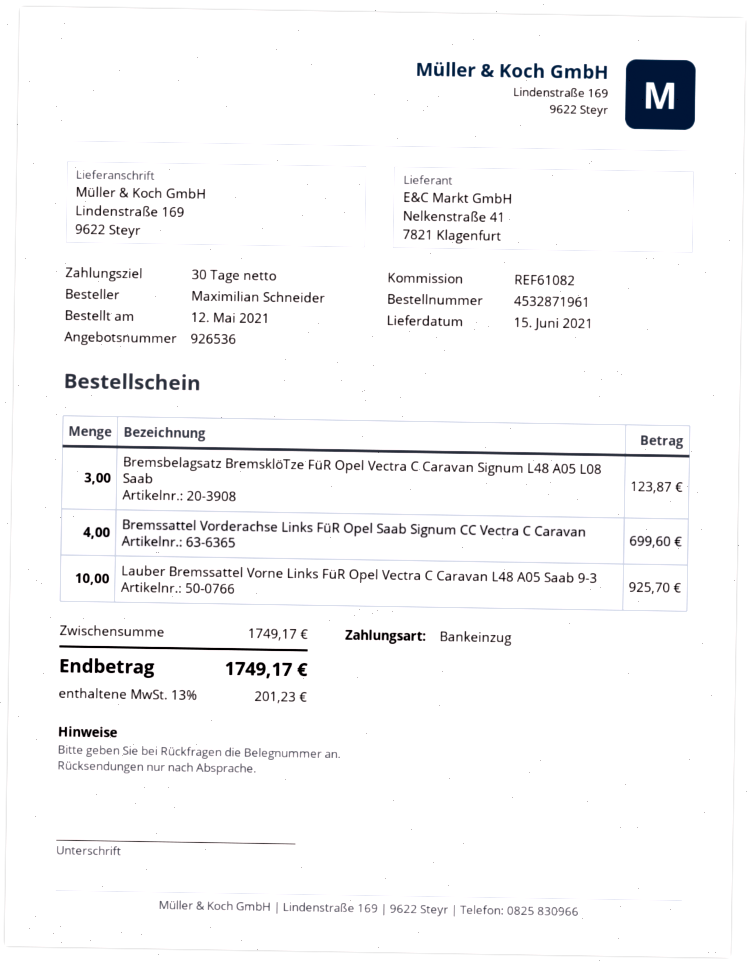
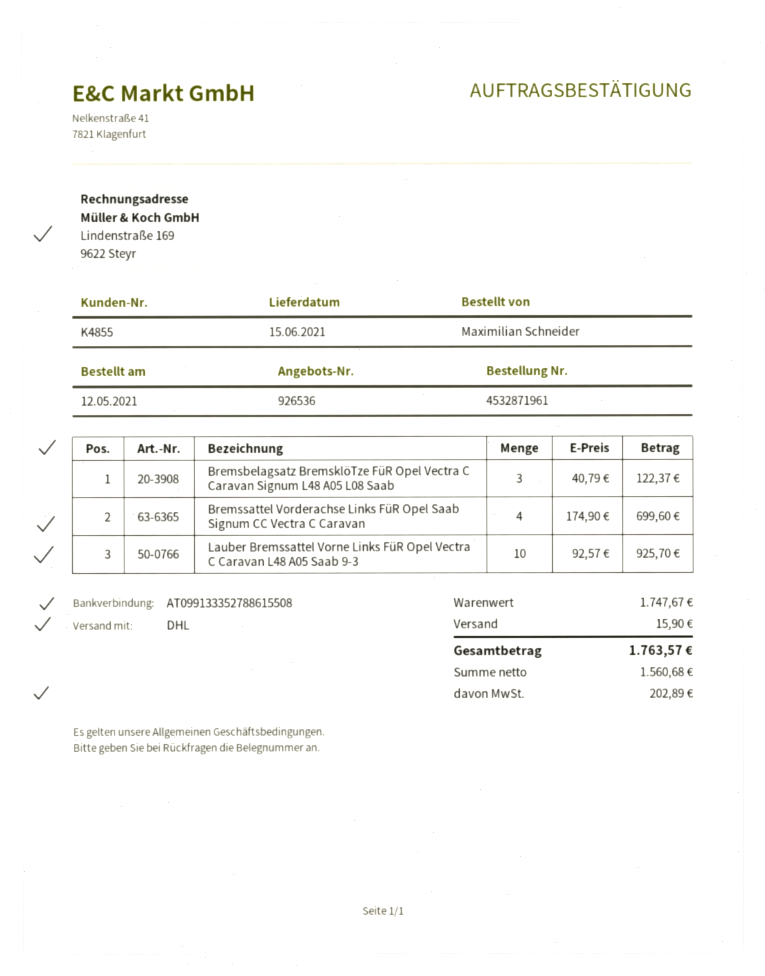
Bremsbelagsatz BremsklöTze FüR Opel Vectra C Caravan Signum L48 A05 L08 Saab: 3 for 123.87 -> 3 for 122.37
subtotal: 1749.17 -> 1747.67
shipping: none -> 15.90
tax: 201.23 -> 202.89
total: 1749.17 -> 1763.57

